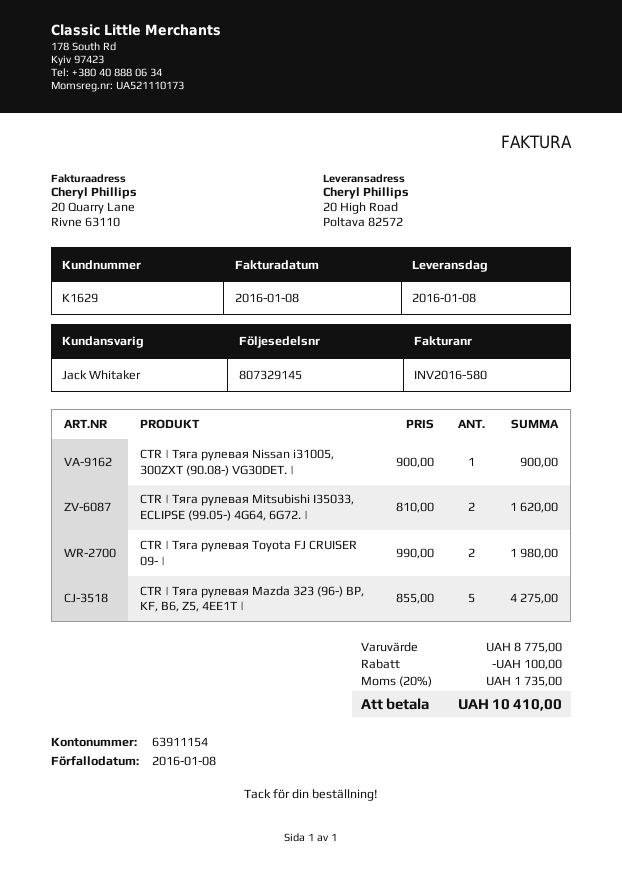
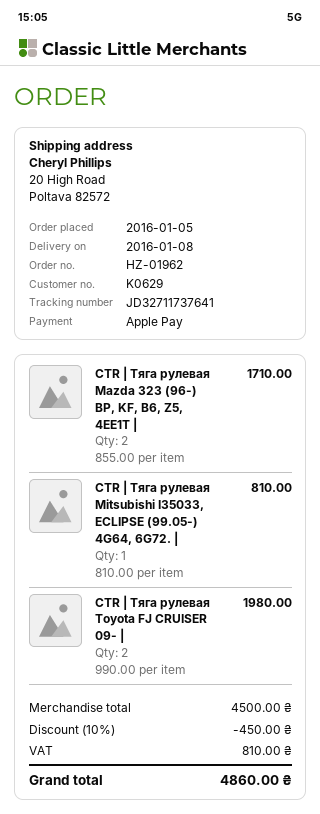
customer number: K1629 -> K0629
CTR | Тяга рулевая Nissan i31005, 300ZXT (90.08-) VG30DET. |: 1 x 900.00 = 900.00 -> none
CTR | Тяга рулевая Mitsubishi I35033, ECLIPSE (99.05-) 4G64, 6G72. |: 2 x 810.00 = 1620.00 -> 1 x 810.00 = 810.00
CTR | Тяга рулевая Mazda 323 (96-) BP, KF, B6, Z5, 4EE1T |: 5 x 855.00 = 4275.00 -> 2 x 855.00 = 1710.00
subtotal: 8775.00 -> 4500.00
discount: 100.00 -> 450.00
tax: 1735.00 -> 810.00
total: 10410.00 -> 4860.00

